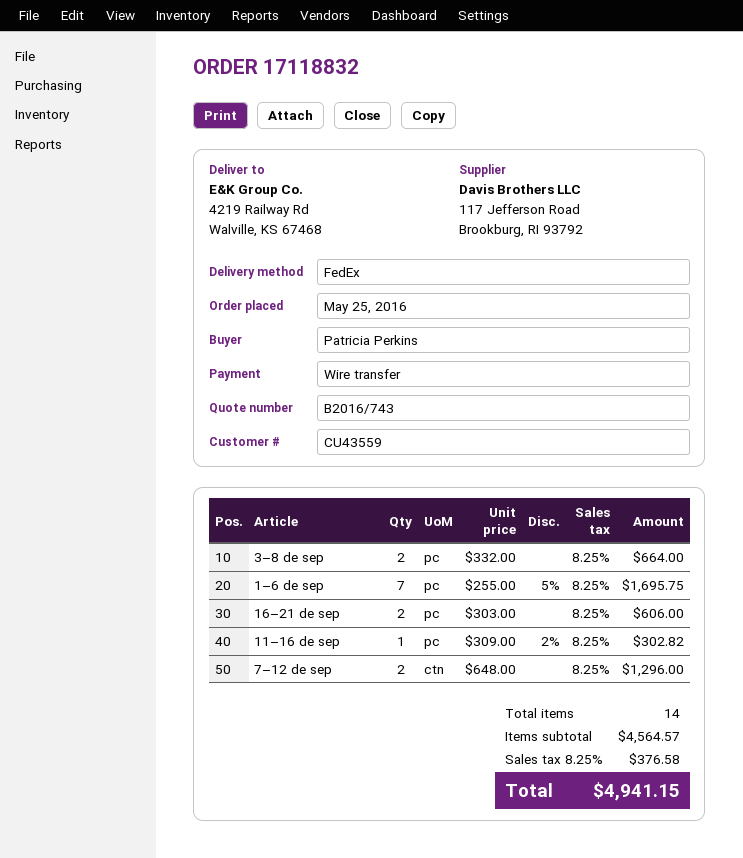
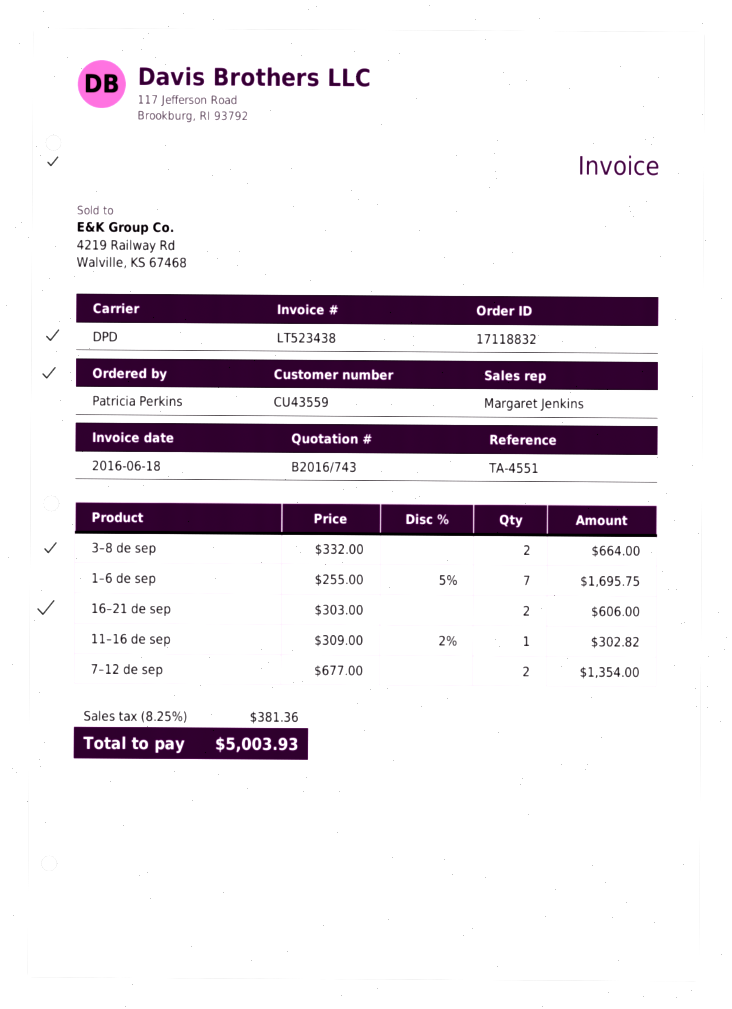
shipping method: FedEx -> DPD
7–12 de sep: 2 x 648.00 = 1296.00 -> 2 x 677.00 = 1354.00
tax: 8.25% = 376.58 -> 8.25% = 381.36
total: 4941.15 -> 5003.93

